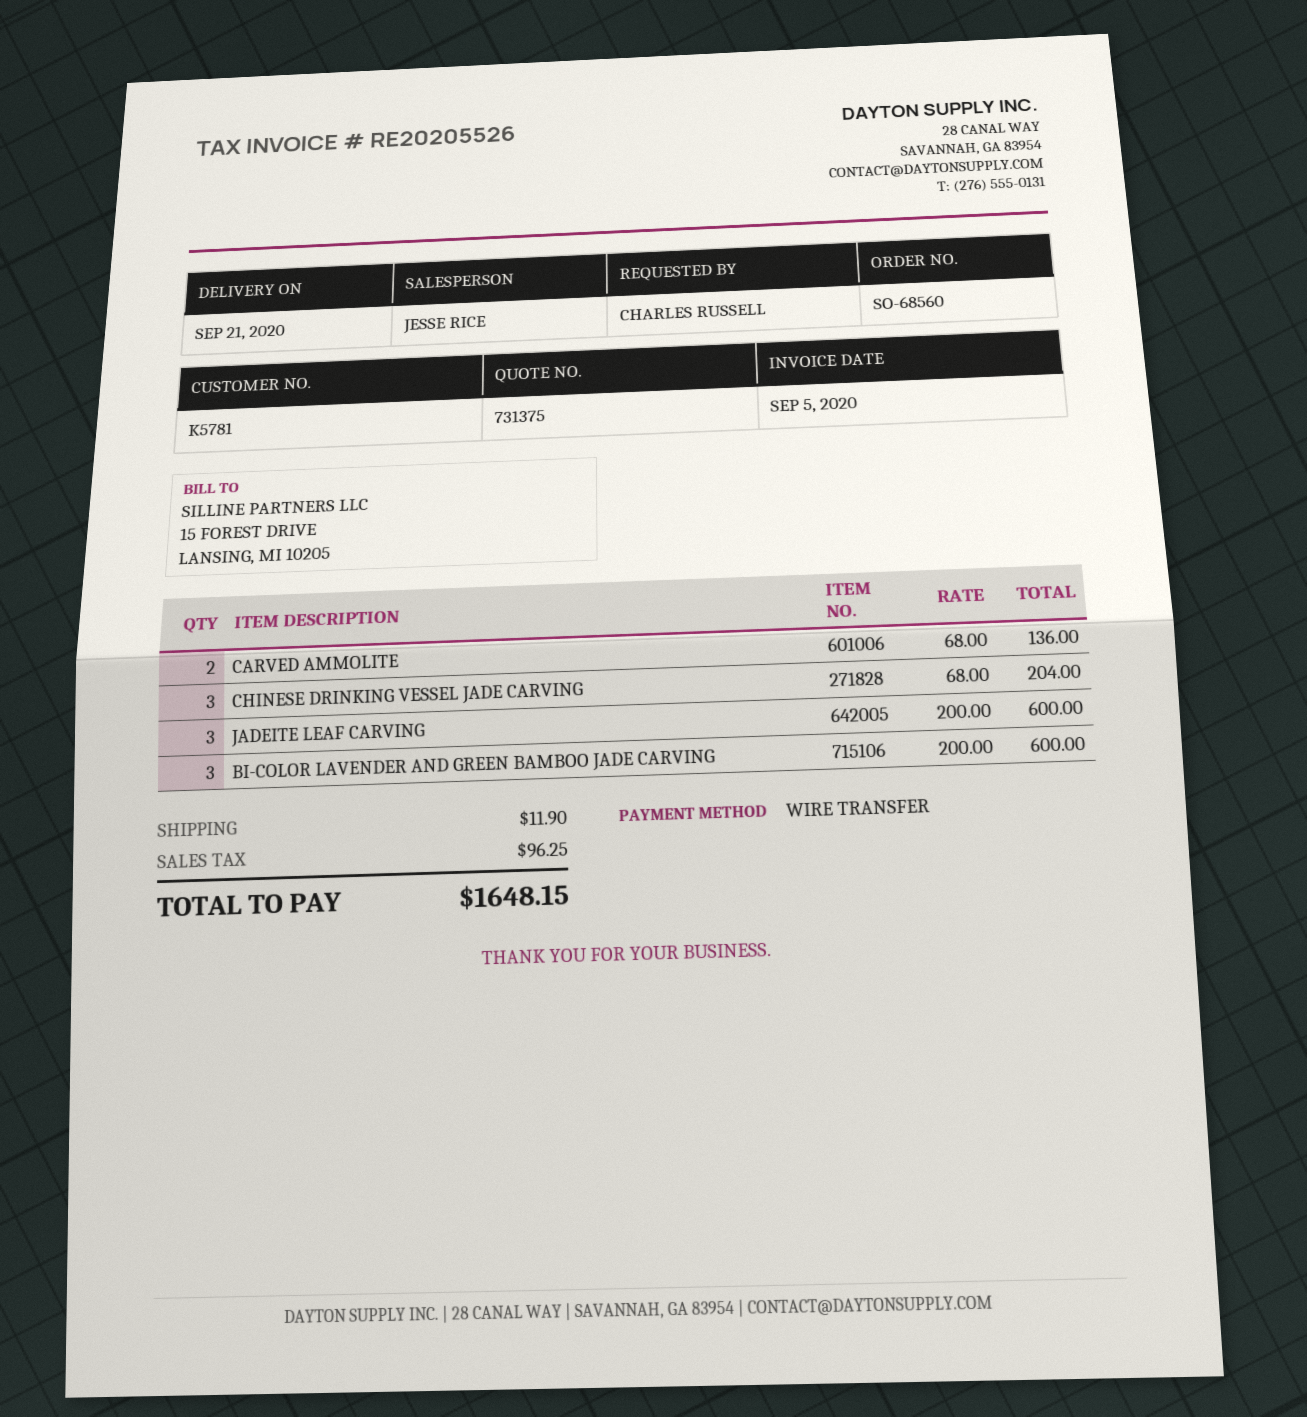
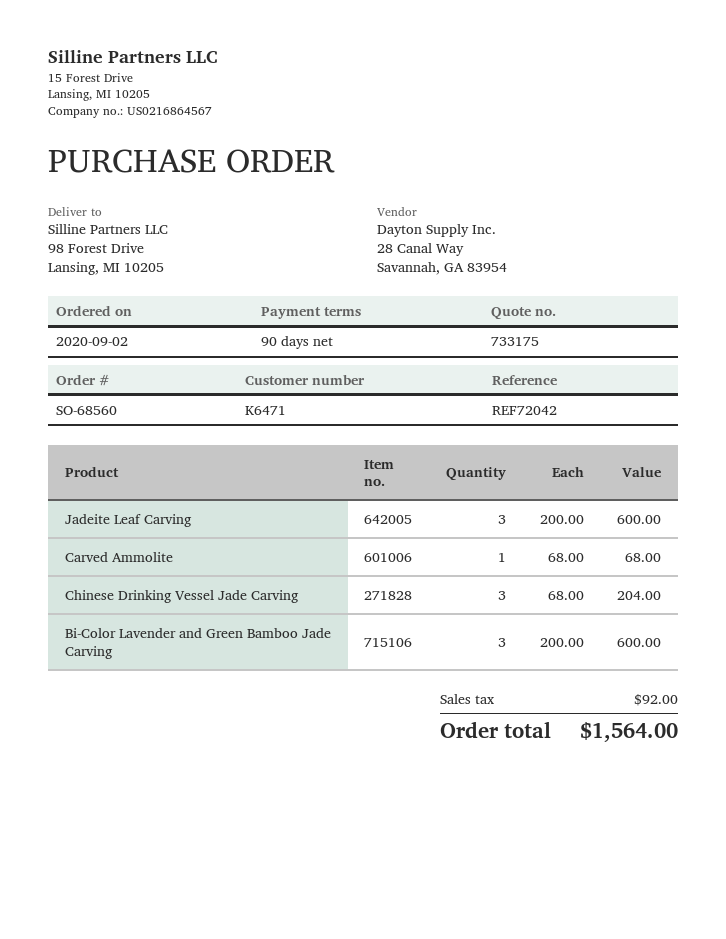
quote number: 731375 -> 733175
customer number: K5781 -> K6471
CARVED AMMOLITE: 2 x 68.00 = 136.00 -> 1 x 68.00 = 68.00
shipping: 11.90 -> none
tax: 96.25 -> 92.00
total: 1648.15 -> 1564.00

